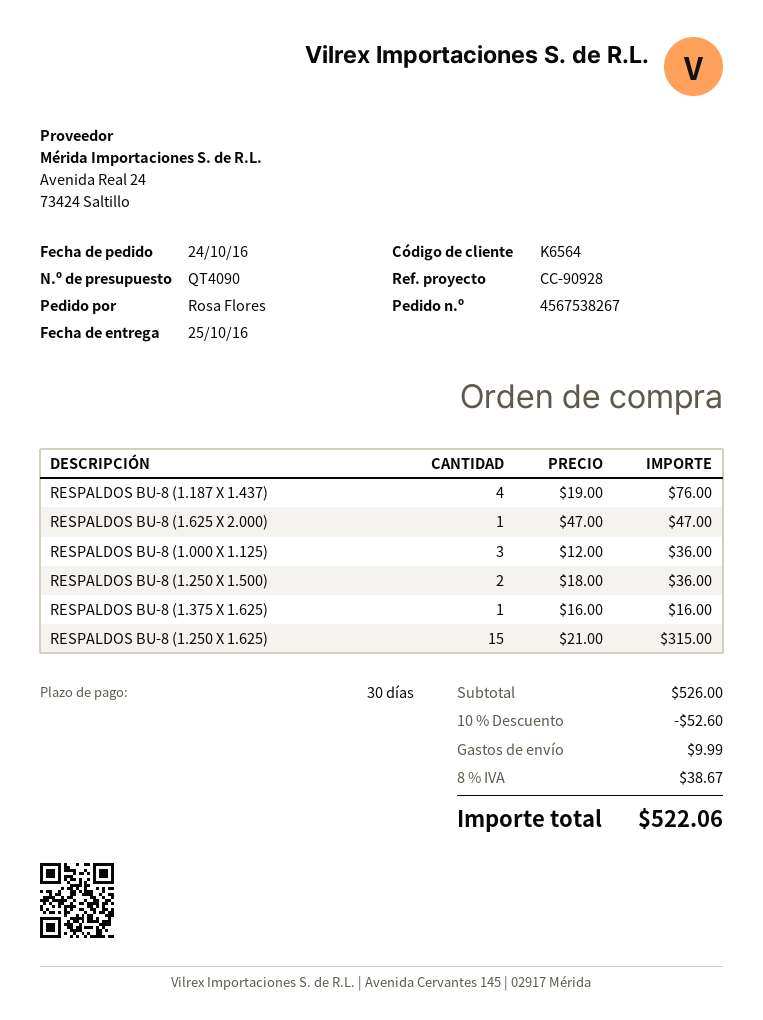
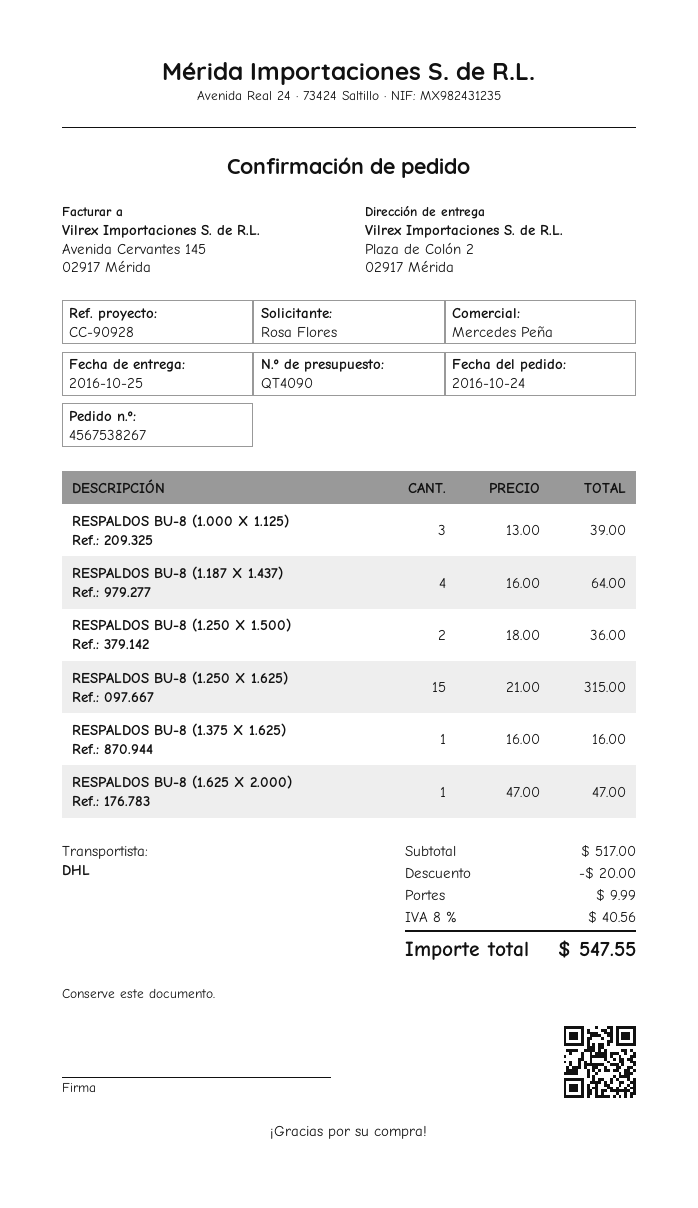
RESPALDOS BU-8 (1.187 X 1.437): 4 x 19.00 = 76.00 -> 4 x 16.00 = 64.00
RESPALDOS BU-8 (1.000 X 1.125): 3 x 12.00 = 36.00 -> 3 x 13.00 = 39.00
subtotal: 526.00 -> 517.00
discount: 52.60 -> 20.00
tax: 8% = 38.67 -> 8% = 40.56
total: 522.06 -> 547.55

